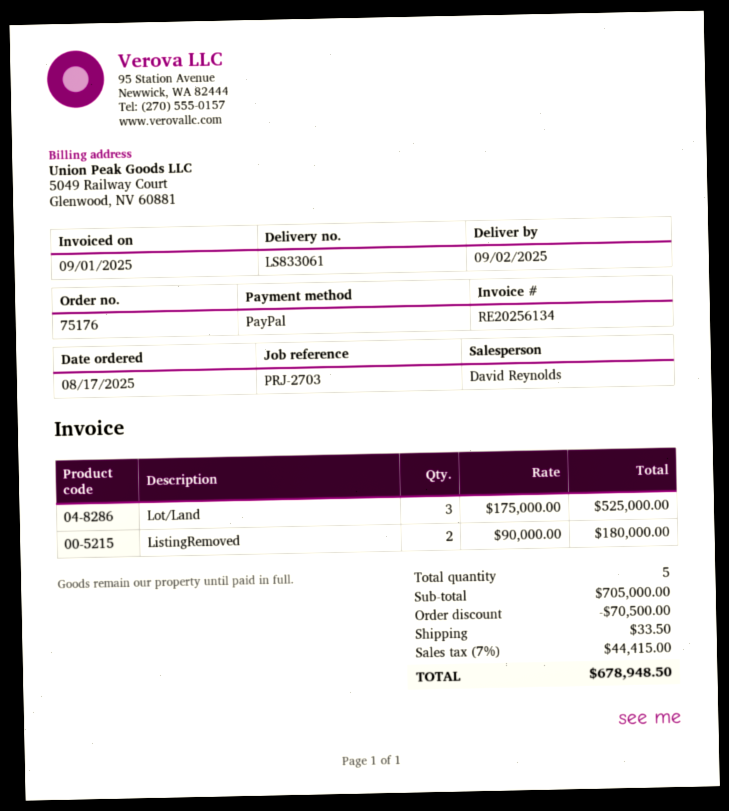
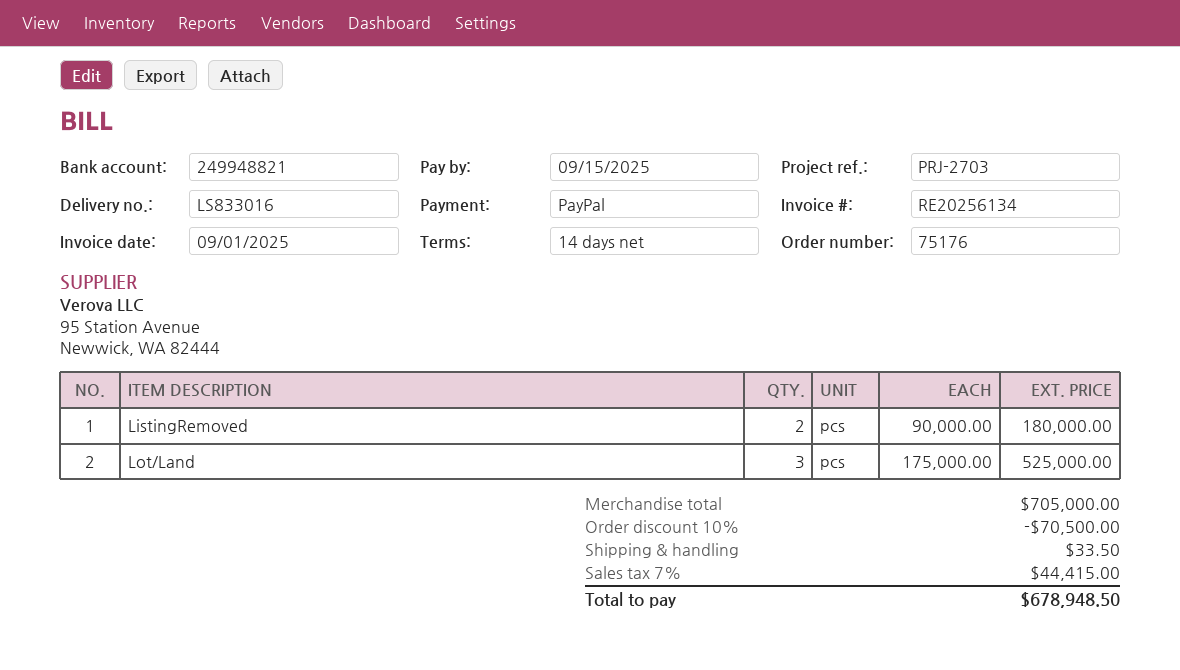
delivery note number: LS833061 -> LS833016

